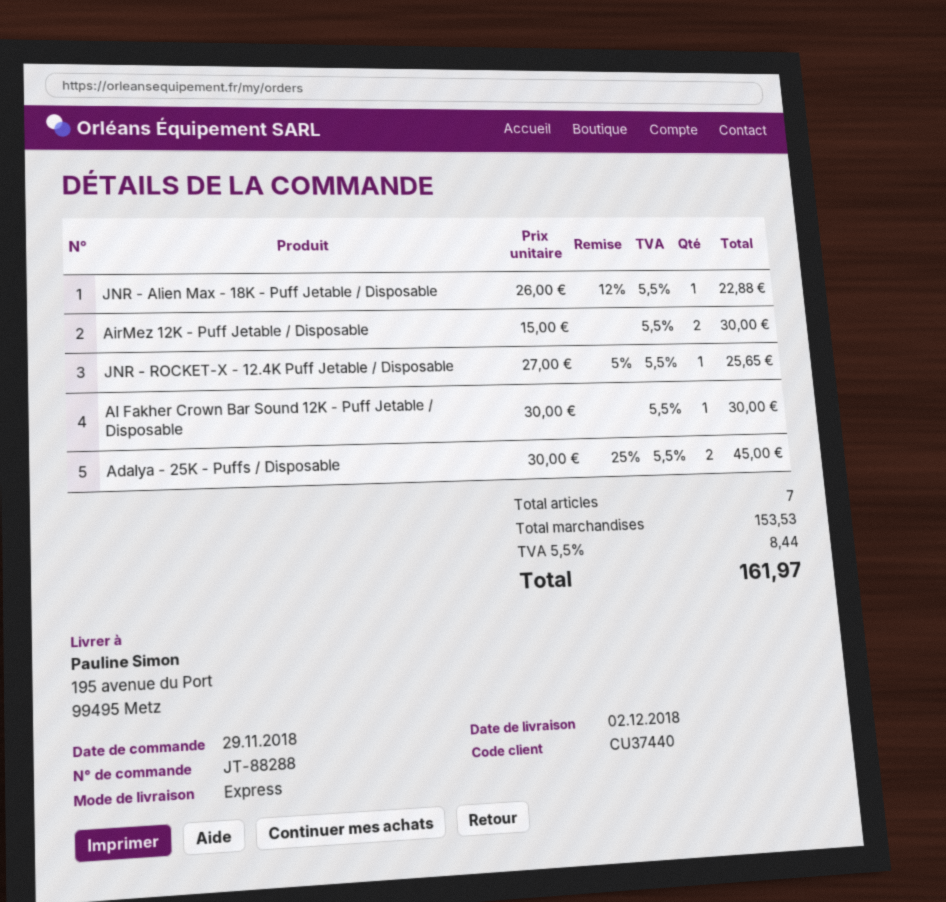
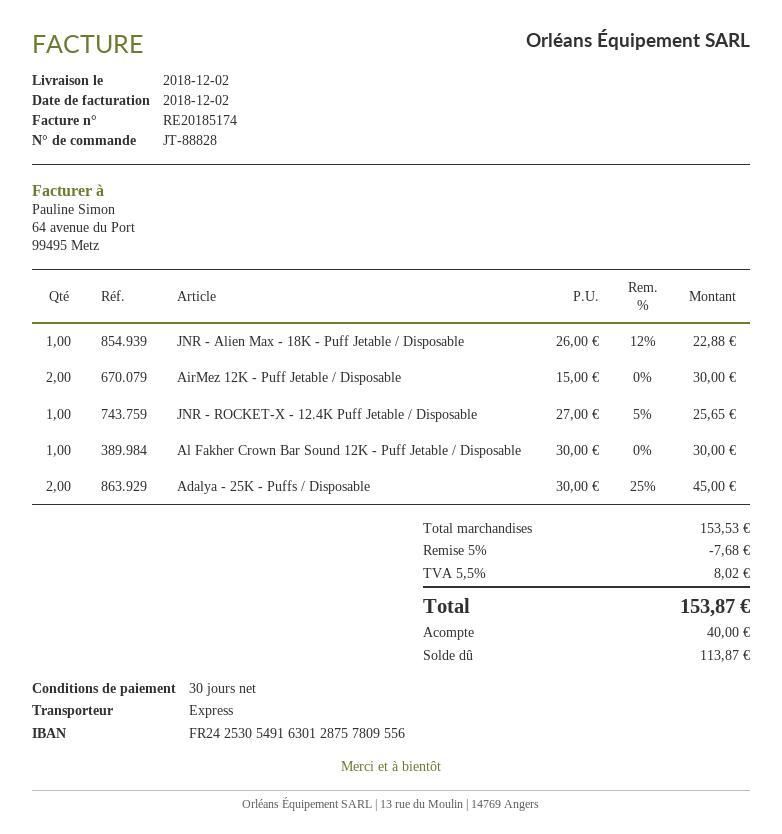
order number: JT-88288 -> JT-88828
discount: none -> 5% = 7.68
tax: 5.5% = 8.44 -> 5.5% = 8.02
total: 161.97 -> 153.87

